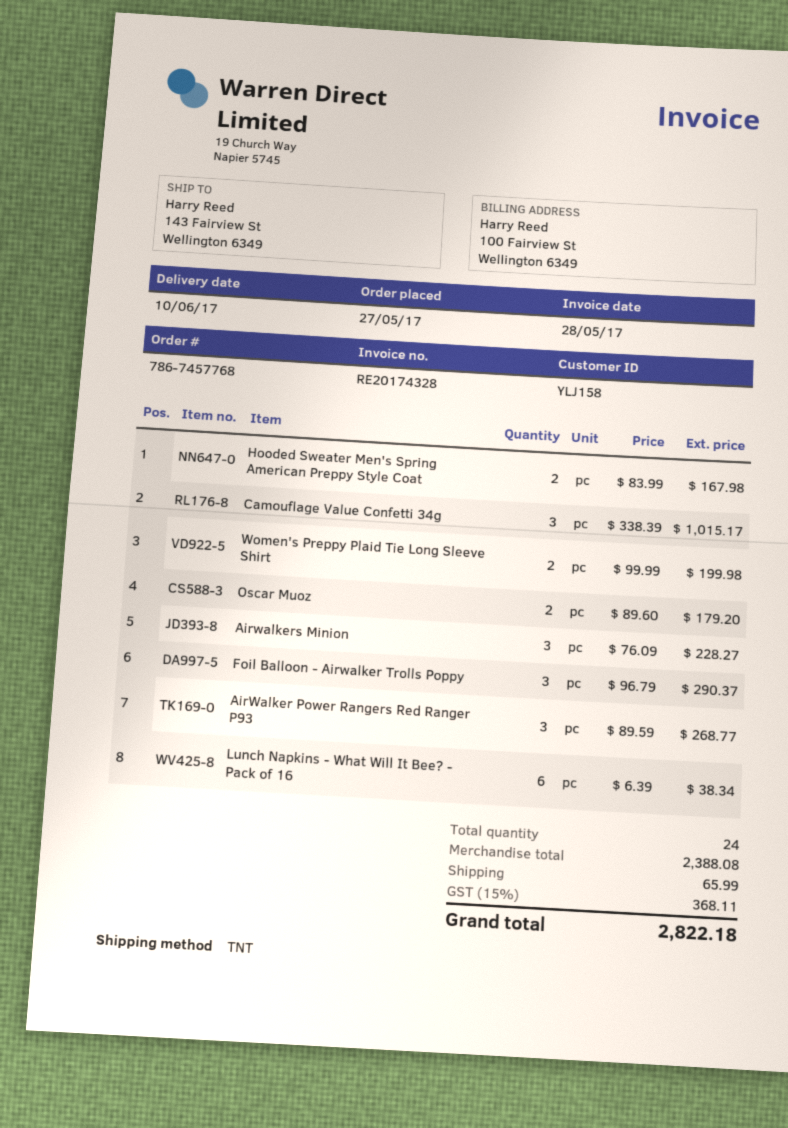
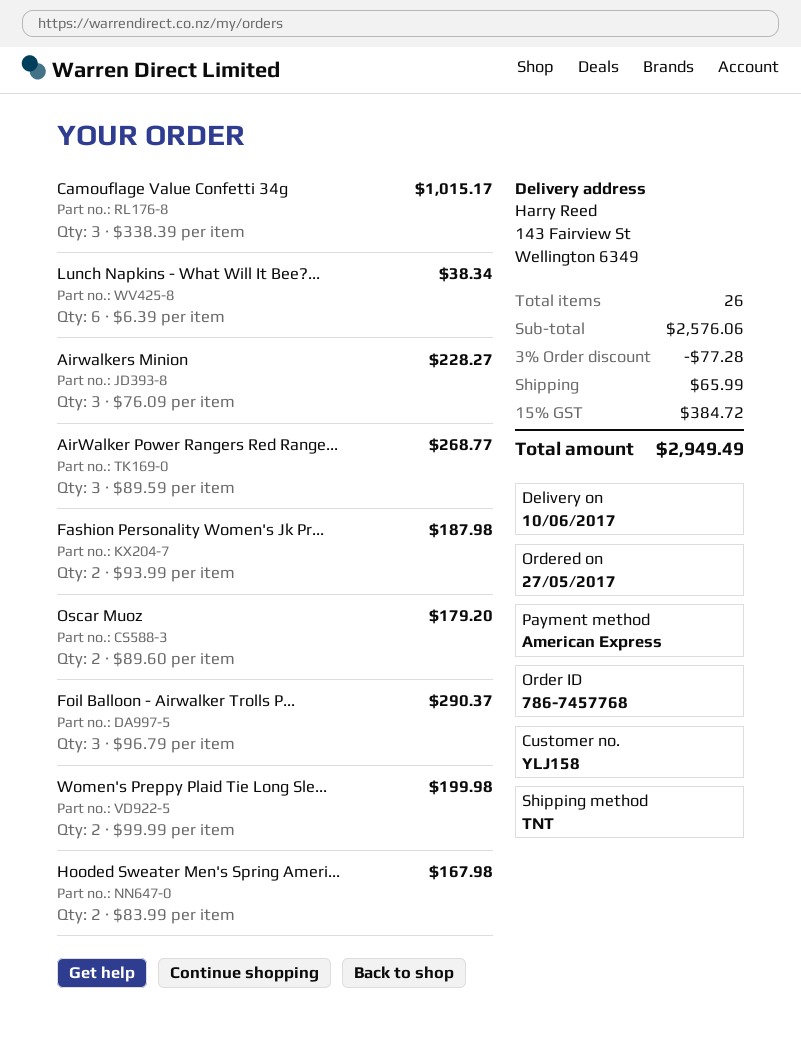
Fashion Personality Women's Jk Pr...: none -> 2 x 93.99 = 187.98
total quantity: 24 -> 26
subtotal: 2388.08 -> 2576.06
discount: none -> 3% = 77.28
tax: 15% = 368.11 -> 15% = 384.72
total: 2822.18 -> 2949.49

